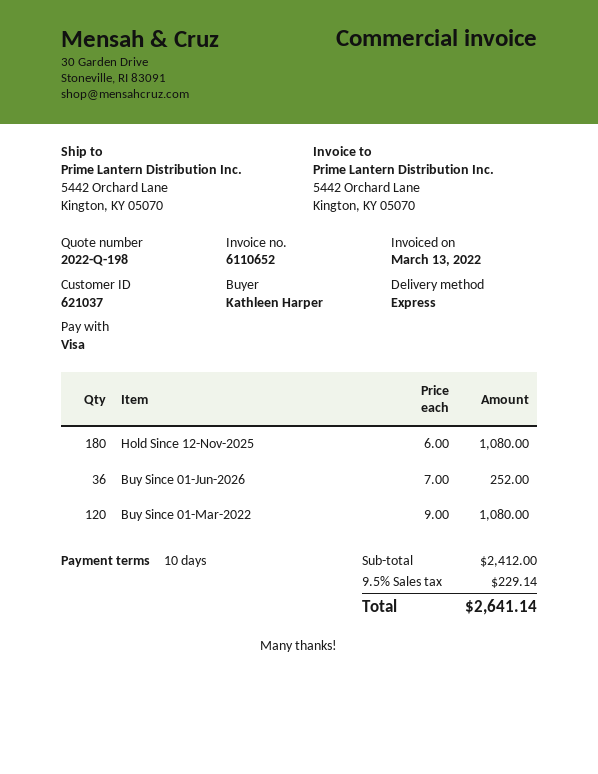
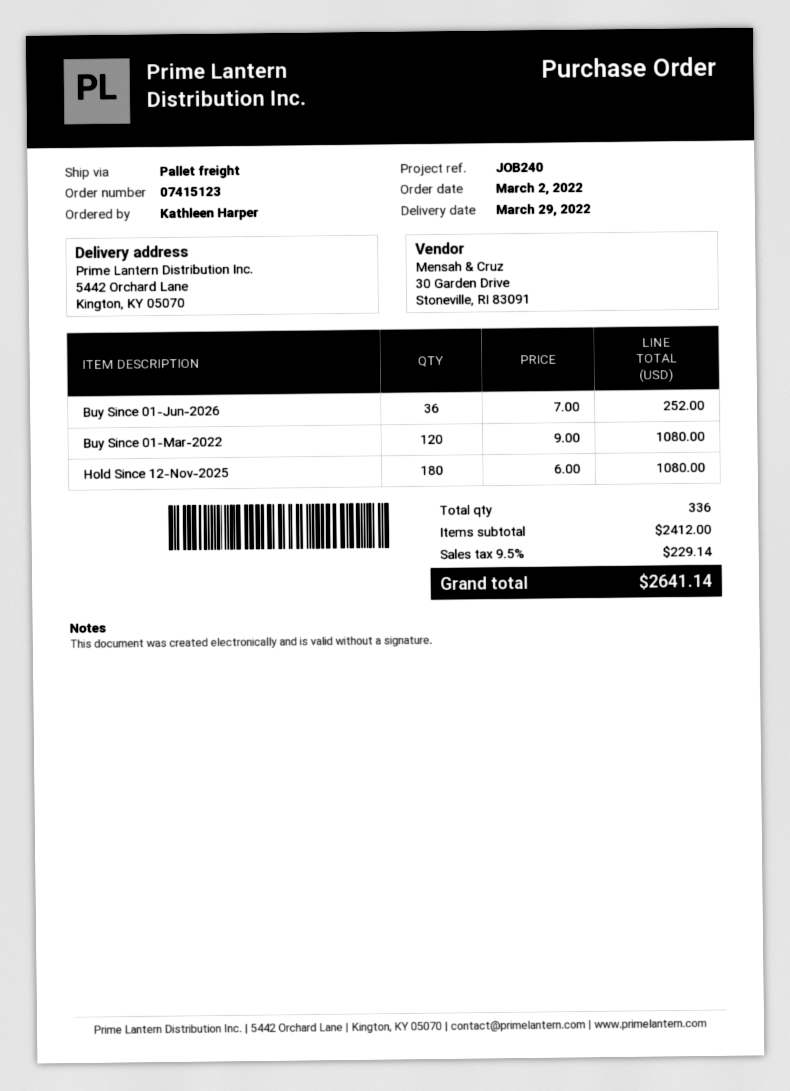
shipping method: express -> pallet freight

